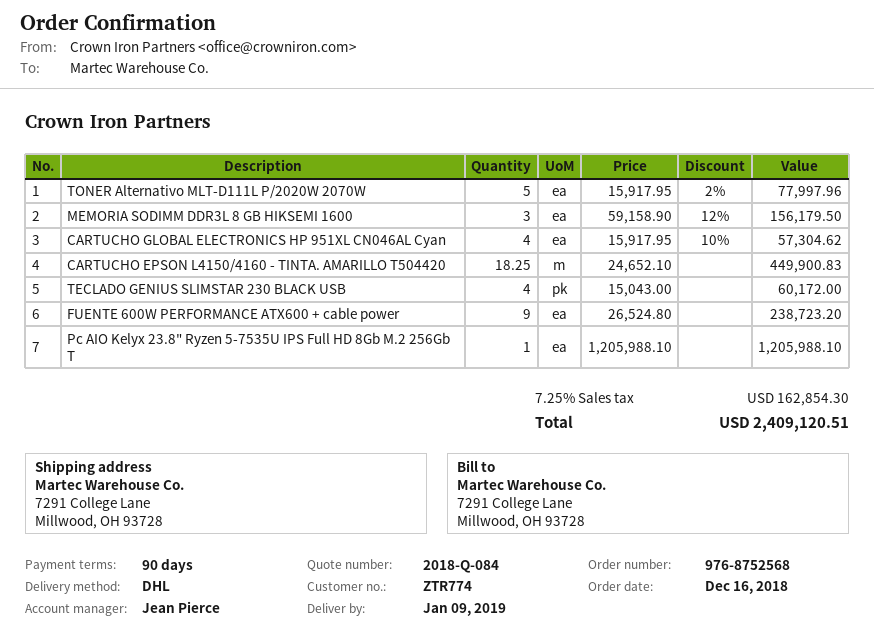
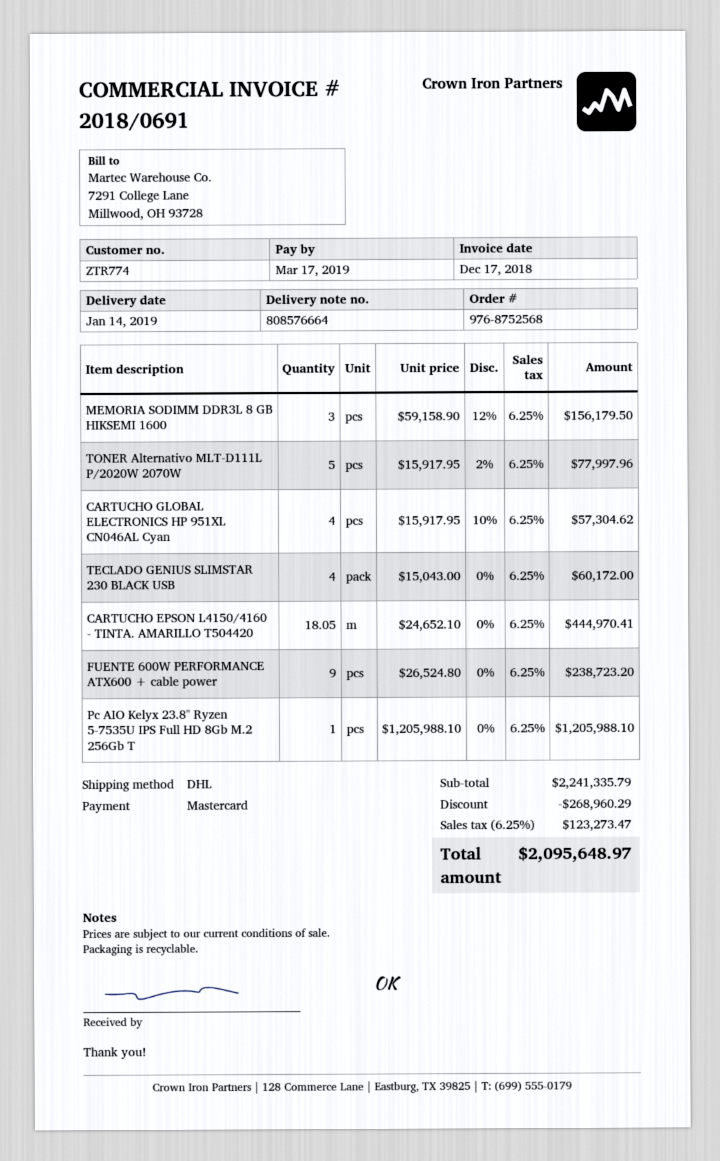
delivery date: 2019-01-09 -> 2019-01-14
CARTUCHO EPSON L4150/4160 - TINTA. AMARILLO T504420: 18.25 x 24652.10 = 449900.83 -> 18.05 x 24652.10 = 444970.41
discount: none -> 268960.29
tax: 7.25% = 162854.30 -> 6.25% = 123273.47
total: 2409120.51 -> 2095648.97

